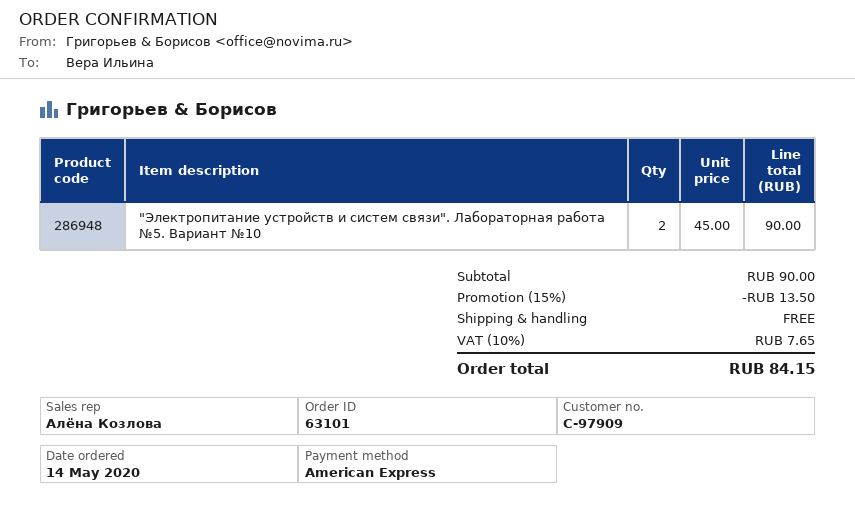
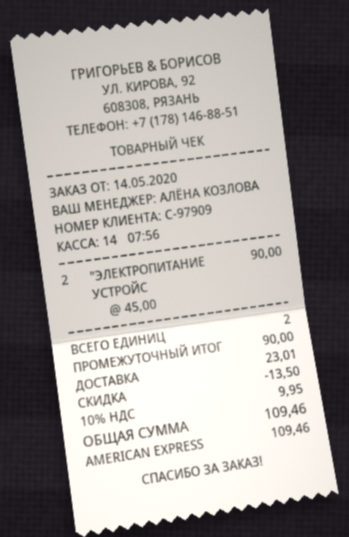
shipping: 0.00 -> 23.01
tax: 10% = 7.65 -> 10% = 9.95
total: 84.15 -> 109.46

